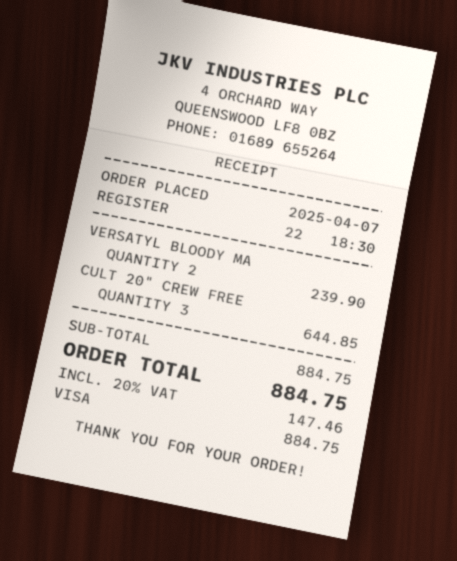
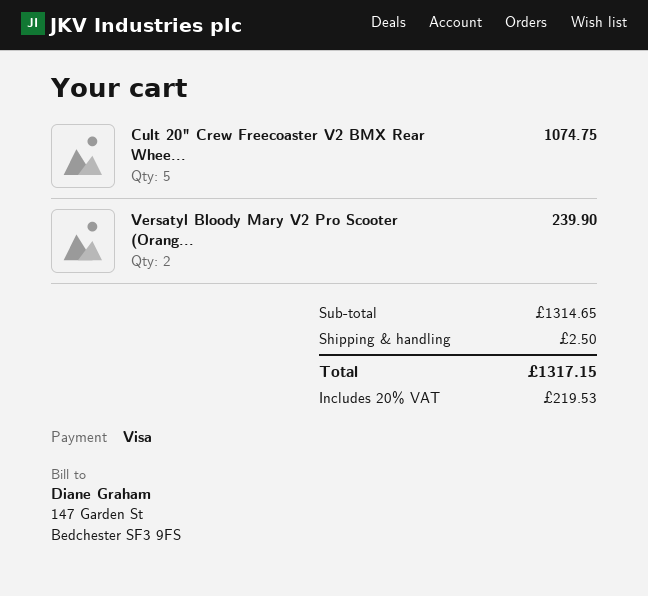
CULT 20" CREW FREE: 3 for 644.85 -> 5 for 1074.75
subtotal: 884.75 -> 1314.65
shipping: none -> 2.50
tax: 20% = 147.46 -> 20% = 219.53
total: 884.75 -> 1317.15

